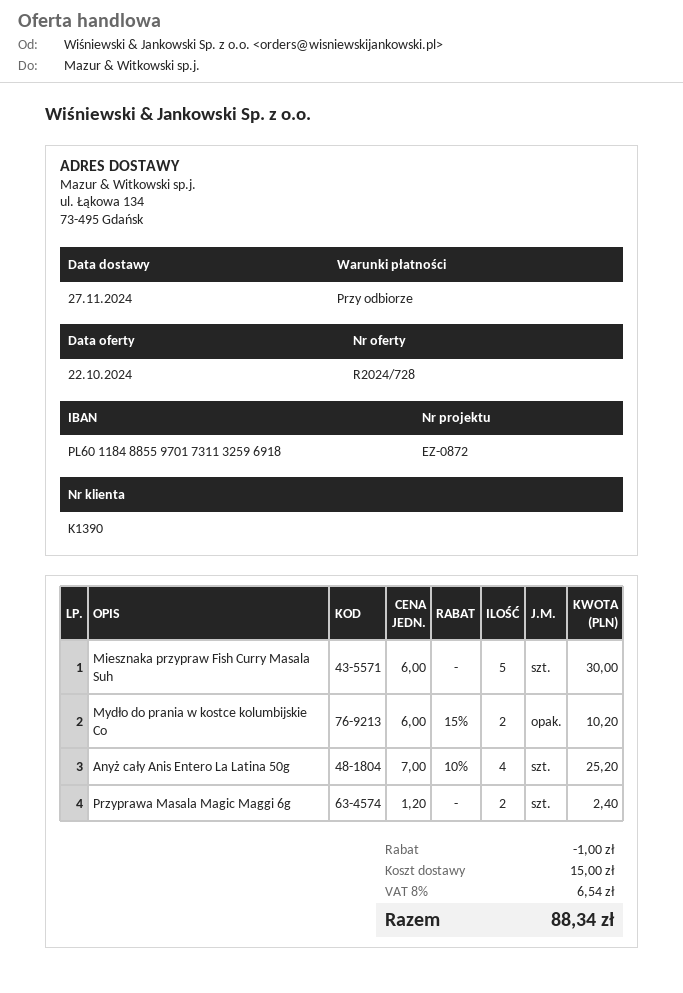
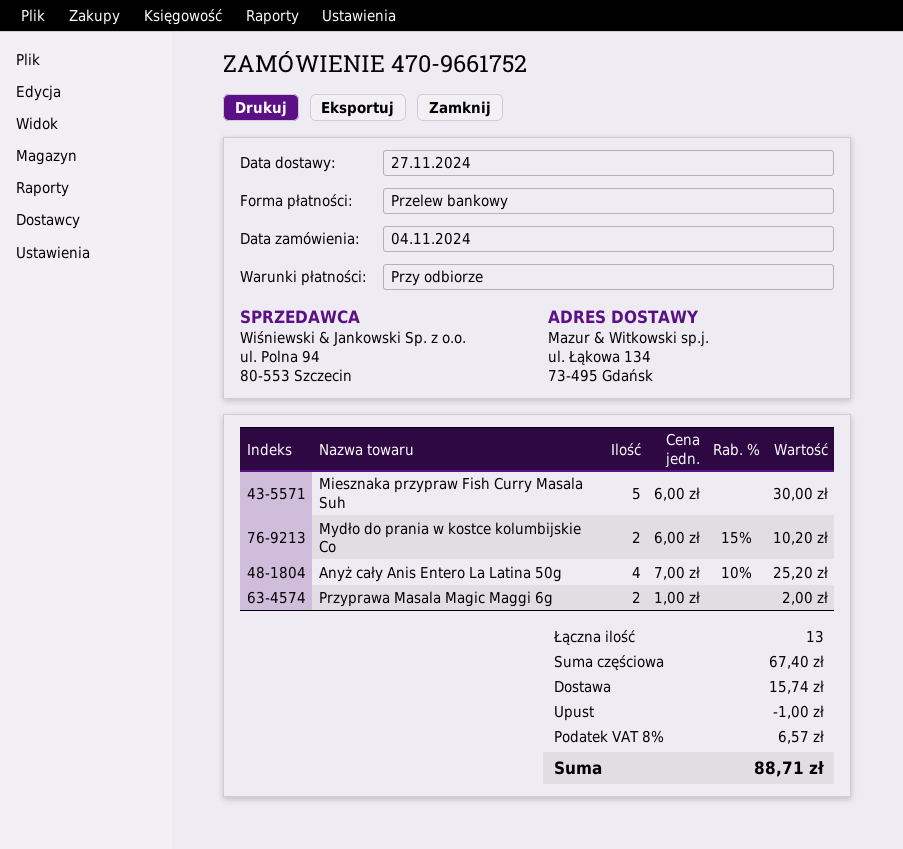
Przyprawa Masala Magic Maggi 6g: 2 x 1.20 = 2.40 -> 2 x 1.00 = 2.00
shipping: 15.00 -> 15.74
tax: 8% = 6.54 -> 8% = 6.57
total: 88.34 -> 88.71

